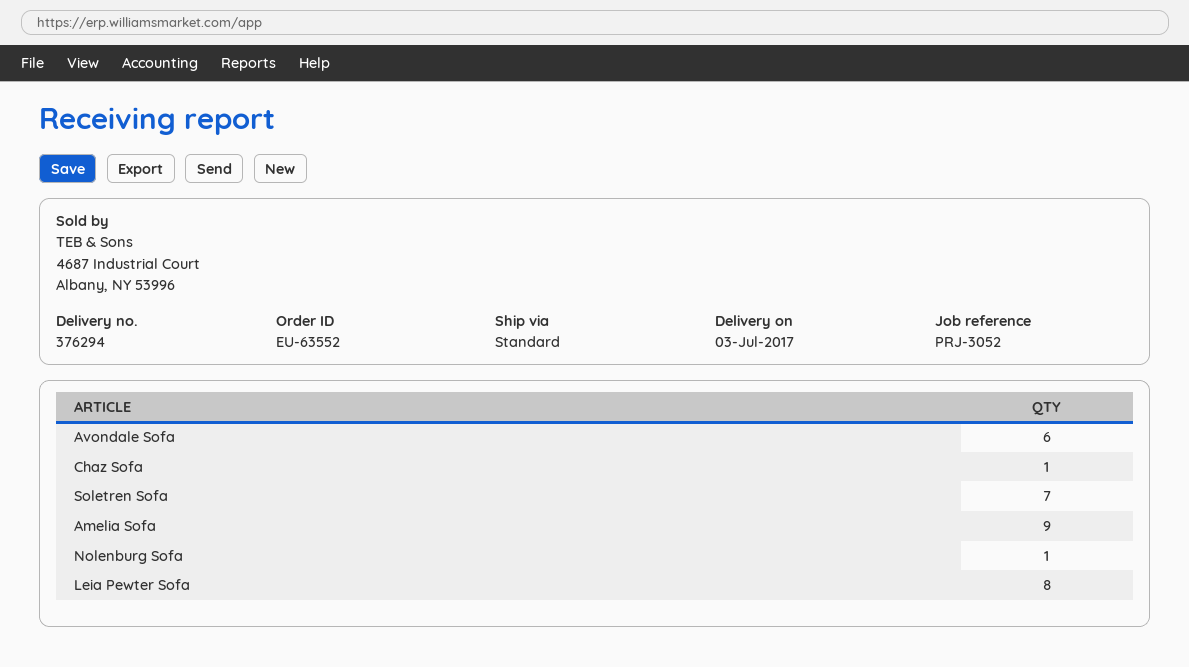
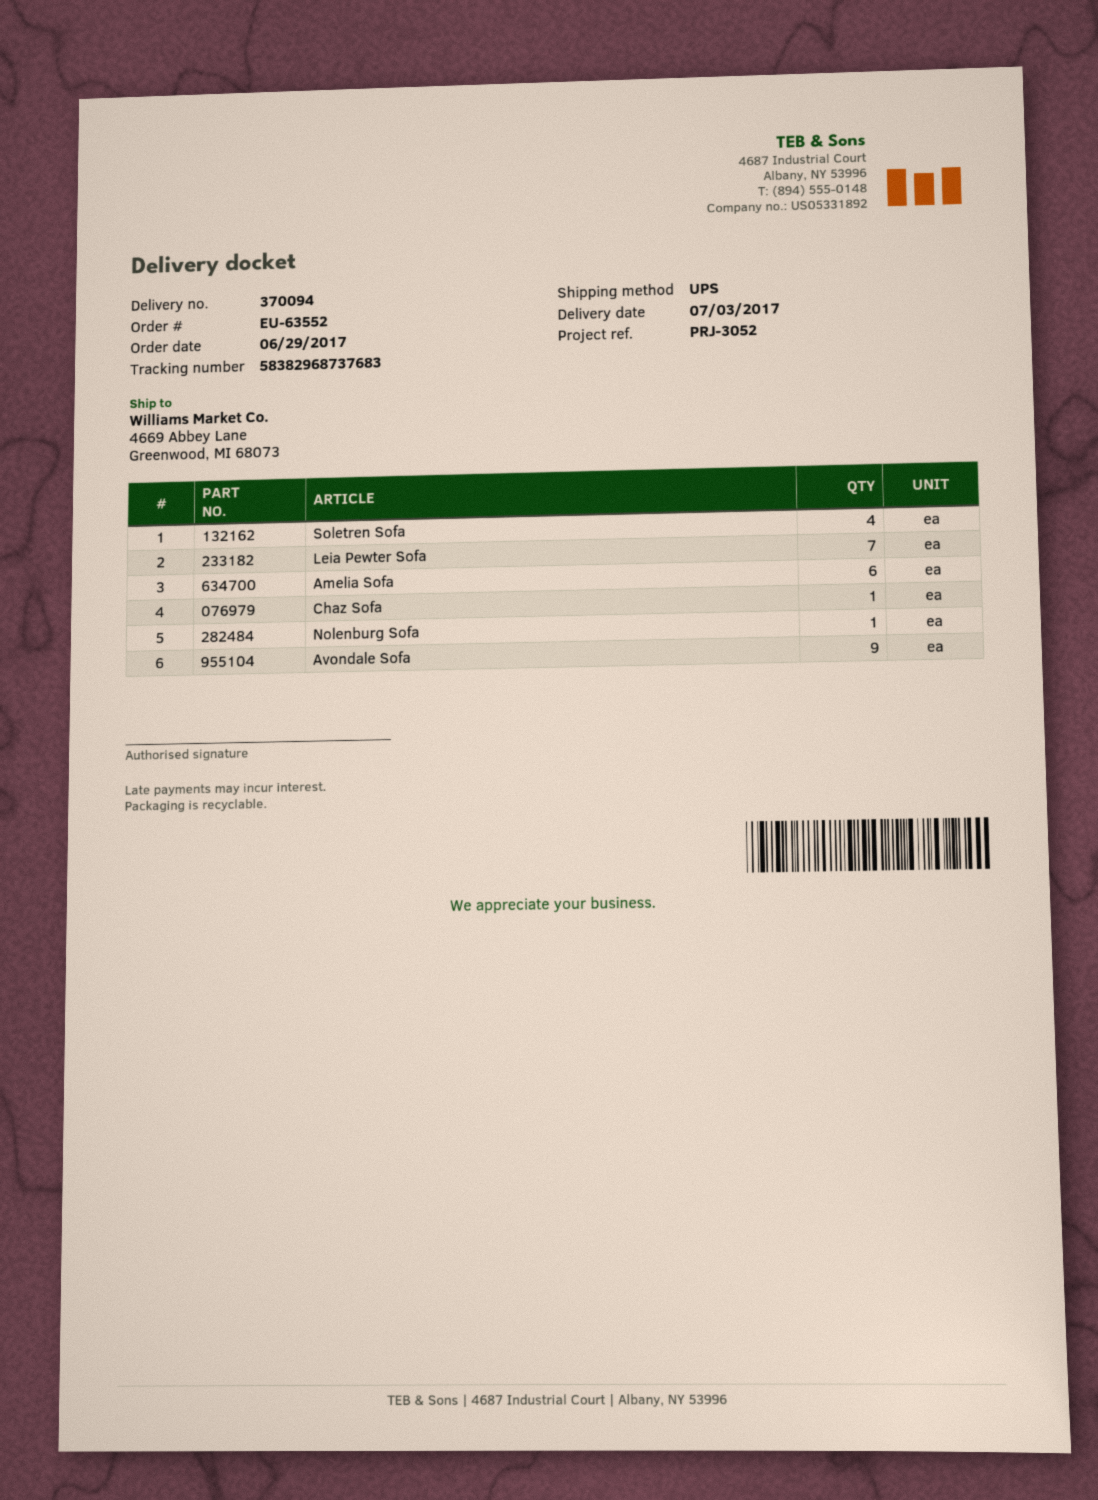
delivery note number: 376294 -> 370094
shipping method: standard -> UPS
Avondale Sofa: 6 -> 9
Soletren Sofa: 7 -> 4
Amelia Sofa: 9 -> 6
Leia Pewter Sofa: 8 -> 7

